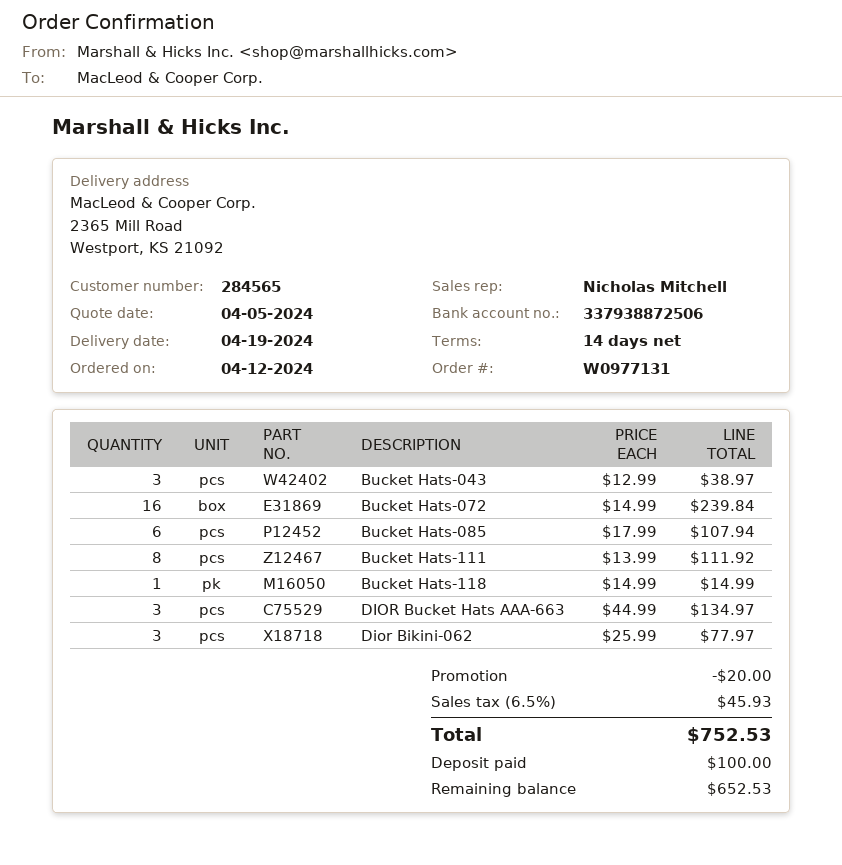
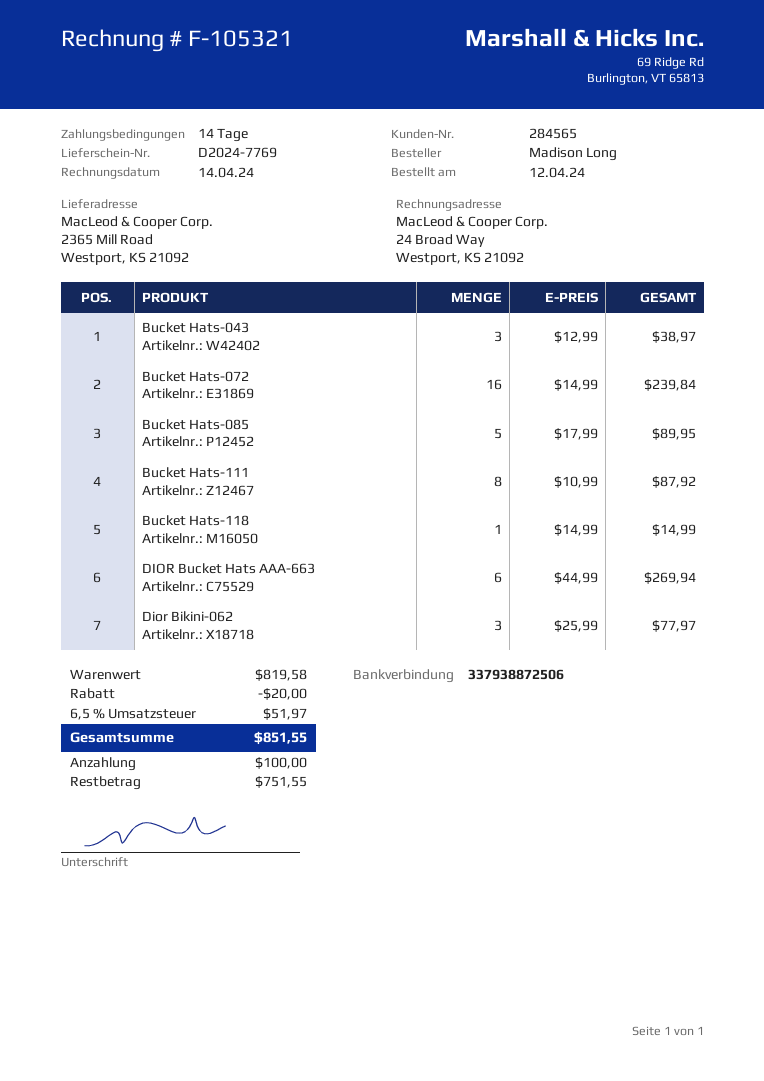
Bucket Hats-085: 6 x 17.99 = 107.94 -> 5 x 17.99 = 89.95
Bucket Hats-111: 8 x 13.99 = 111.92 -> 8 x 10.99 = 87.92
DIOR Bucket Hats AAA-663: 3 x 44.99 = 134.97 -> 6 x 44.99 = 269.94
tax: 6.5% = 45.93 -> 6.5% = 51.97
total: 752.53 -> 851.55
balance: 652.53 -> 751.55

